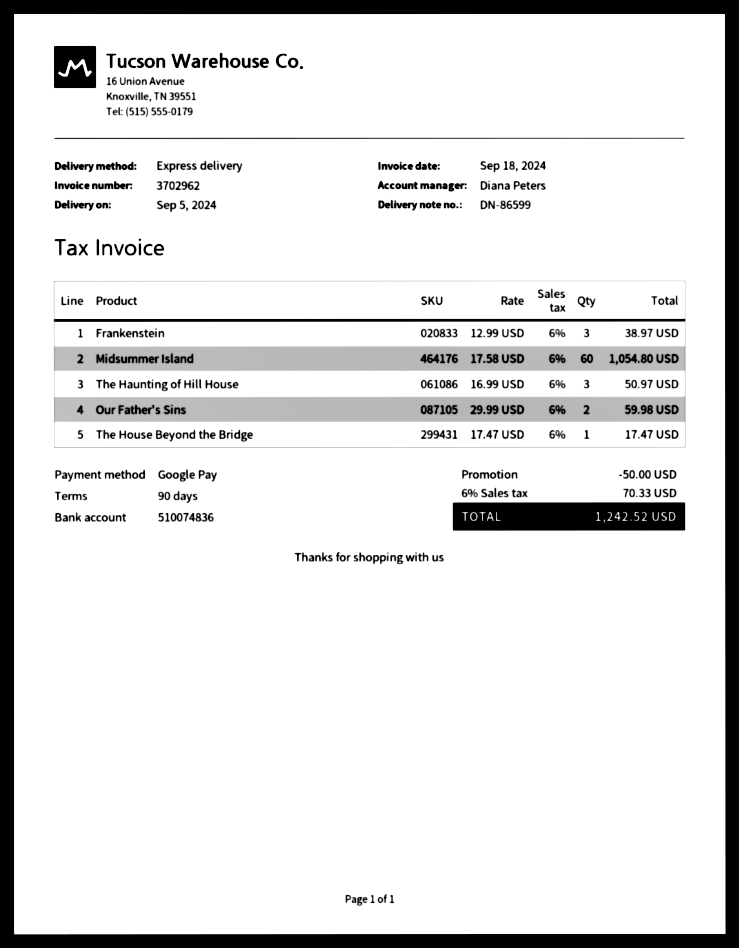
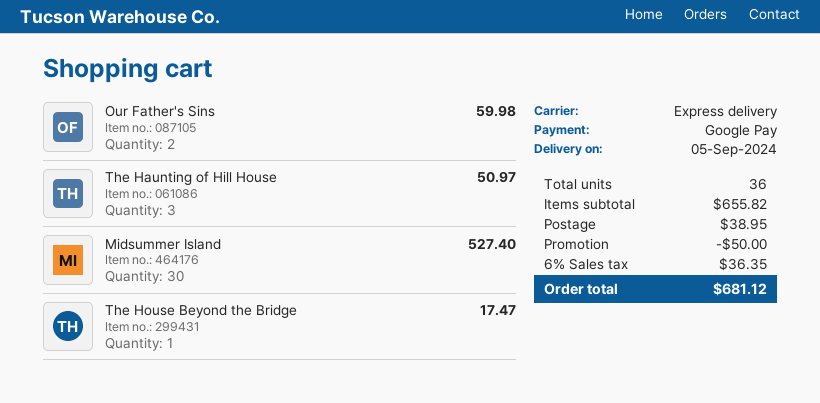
Frankenstein: 3 for 38.97 -> none
Midsummer Island: 60 for 1054.80 -> 30 for 527.40
shipping: none -> 38.95
tax: 6% = 70.33 -> 6% = 36.35
total: 1242.52 -> 681.12

